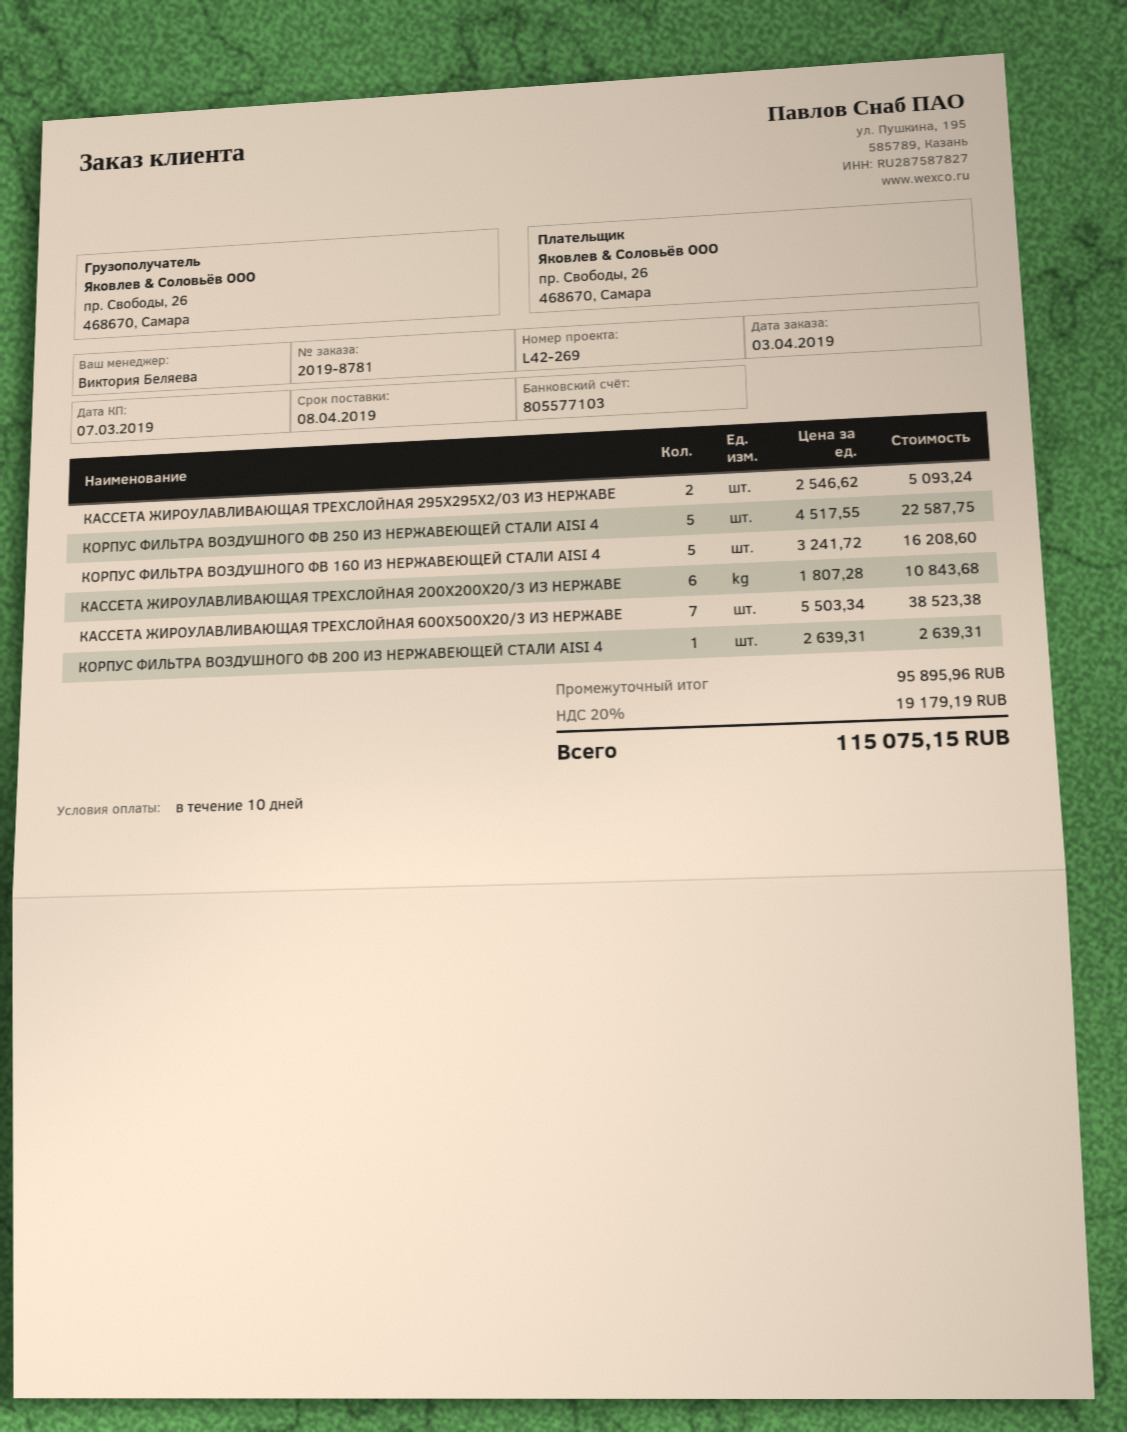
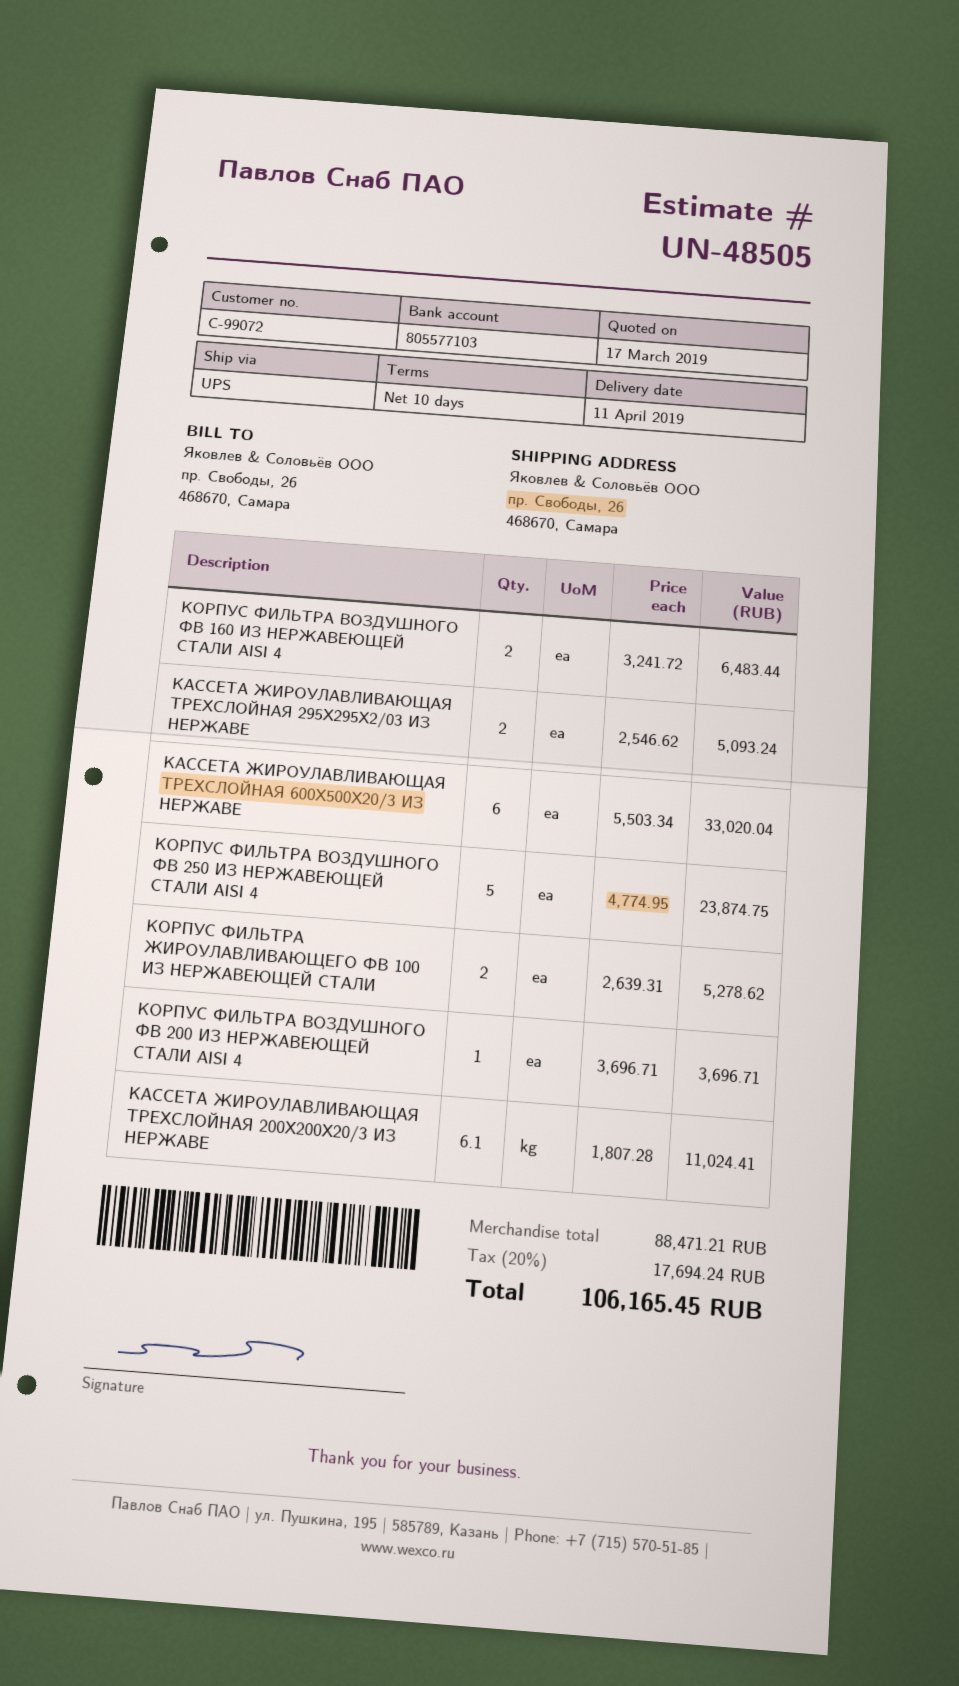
quote date: 2019-03-07 -> 2019-03-17
delivery date: 2019-04-08 -> 2019-04-11
КОРПУС ФИЛЬТРА ВОЗДУШНОГО ФВ 250 ИЗ НЕРЖАВЕЮЩЕЙ СТАЛИ AISI 4: 5 x 4517.55 = 22587.75 -> 5 x 4774.95 = 23874.75
КОРПУС ФИЛЬТРА ВОЗДУШНОГО ФВ 160 ИЗ НЕРЖАВЕЮЩЕЙ СТАЛИ AISI 4: 5 x 3241.72 = 16208.60 -> 2 x 3241.72 = 6483.44
КАССЕТА ЖИРОУЛАВЛИВАЮЩАЯ ТРЕХСЛОЙНАЯ 200Х200Х20/3 ИЗ НЕРЖАВЕ: 6 x 1807.28 = 10843.68 -> 6.1 x 1807.28 = 11024.41
КАССЕТА ЖИРОУЛАВЛИВАЮЩАЯ ТРЕХСЛОЙНАЯ 600Х500Х20/3 ИЗ НЕРЖАВЕ: 7 x 5503.34 = 38523.38 -> 6 x 5503.34 = 33020.04
КОРПУС ФИЛЬТРА ВОЗДУШНОГО ФВ 200 ИЗ НЕРЖАВЕЮЩЕЙ СТАЛИ AISI 4: 1 x 2639.31 = 2639.31 -> 1 x 3696.71 = 3696.71
КОРПУС ФИЛЬТРА ЖИРОУЛАВЛИВАЮЩЕГО ФВ 100 ИЗ НЕРЖАВЕЮЩЕЙ СТАЛИ: none -> 2 x 2639.31 = 5278.62
subtotal: 95895.96 -> 88471.21
tax: 20% = 19179.19 -> 20% = 17694.24
total: 115075.15 -> 106165.45

